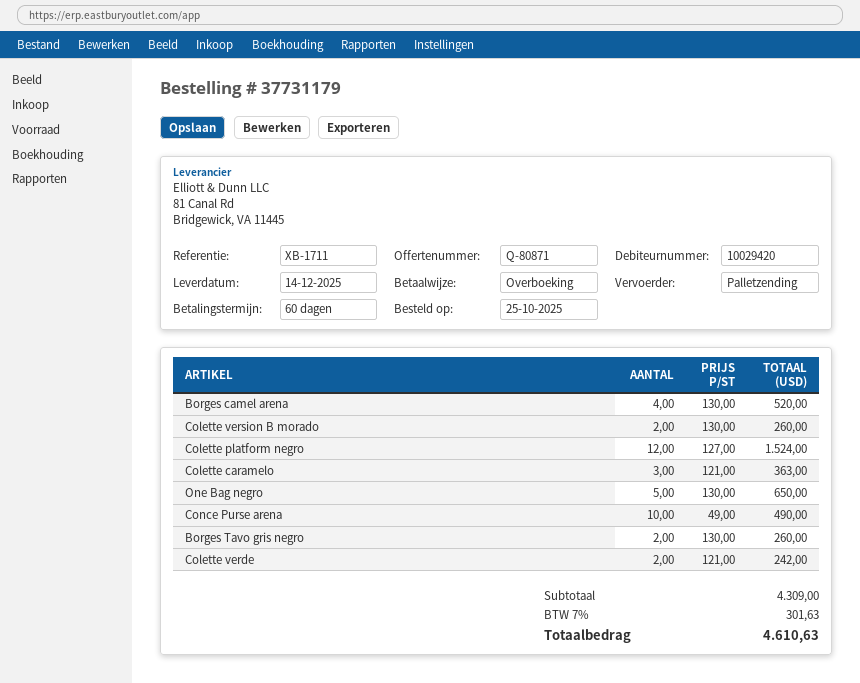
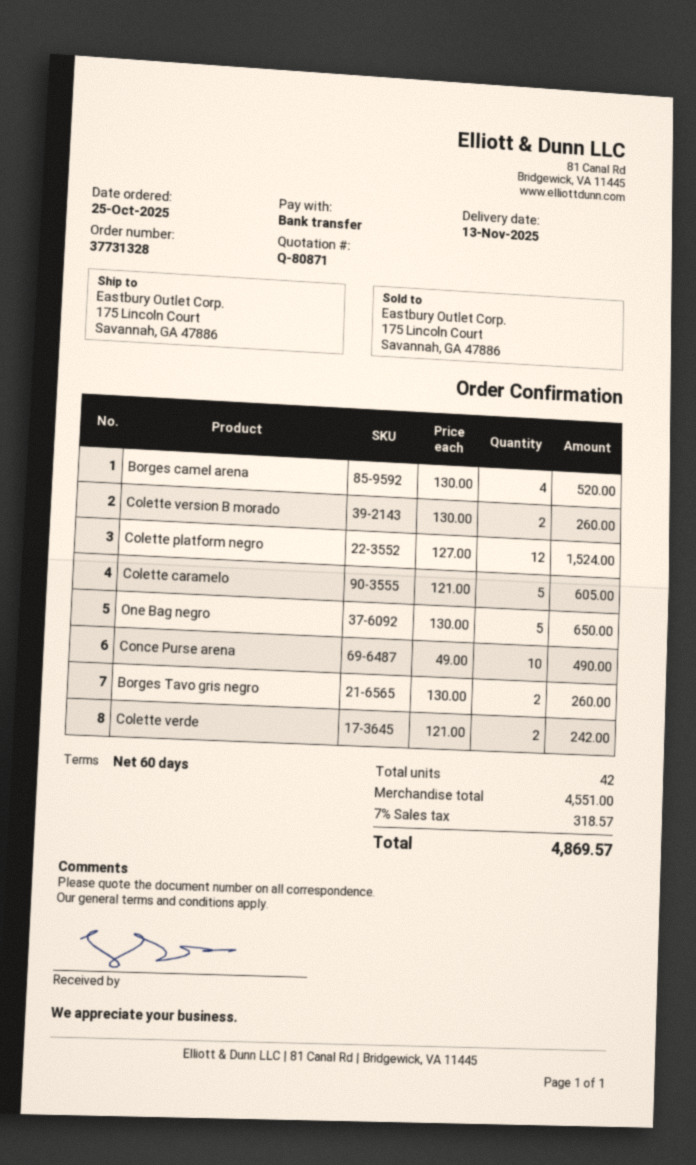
order number: 37731179 -> 37731328
delivery date: 2025-12-14 -> 2025-11-13
Colette caramelo: 3 x 121.00 = 363.00 -> 5 x 121.00 = 605.00
subtotal: 4309.00 -> 4551.00
tax: 7% = 301.63 -> 7% = 318.57
total: 4610.63 -> 4869.57

